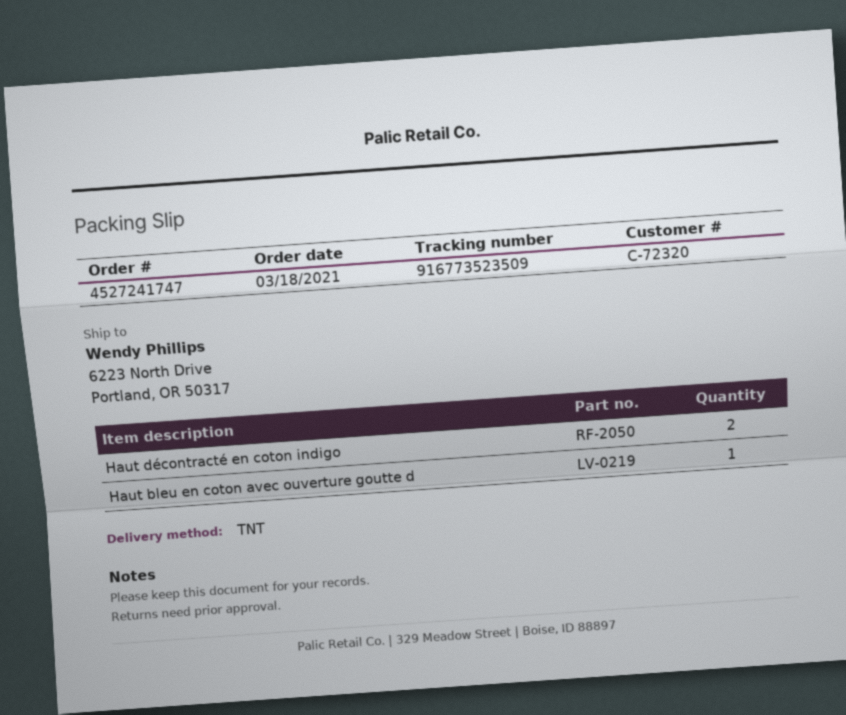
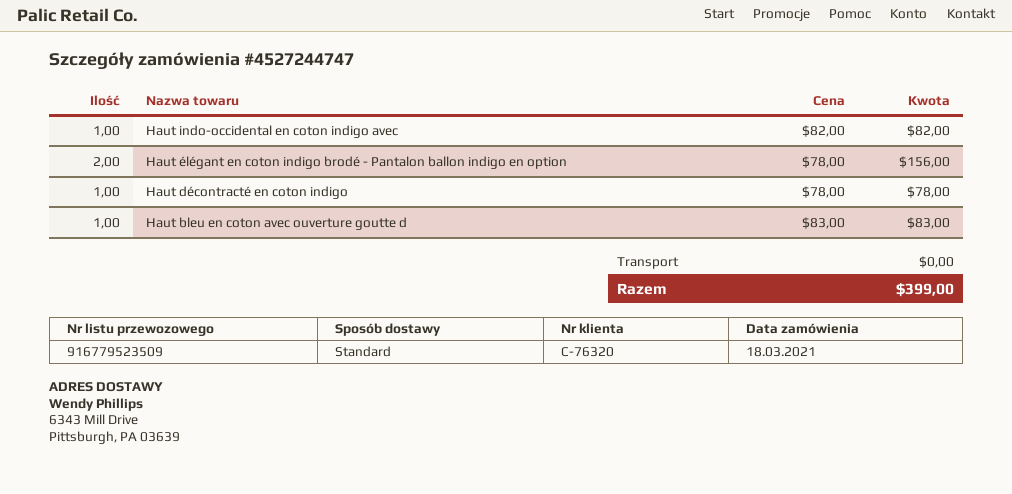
order number: 4527241747 -> 4527244747
customer number: C-72320 -> C-76320
shipping method: TNT -> standard
tracking number: 916773523509 -> 916779523509
ship to: 6223 North Drive, Portland, OR 50317 -> 6343 Mill Drive, Pittsburgh, PA 03639
Haut décontracté en coton indigo: 2 -> 1
Haut indo-occidental en coton indigo avec: none -> 1
Haut élégant en coton indigo brodé - Pantalon ballon indigo en option: none -> 2

